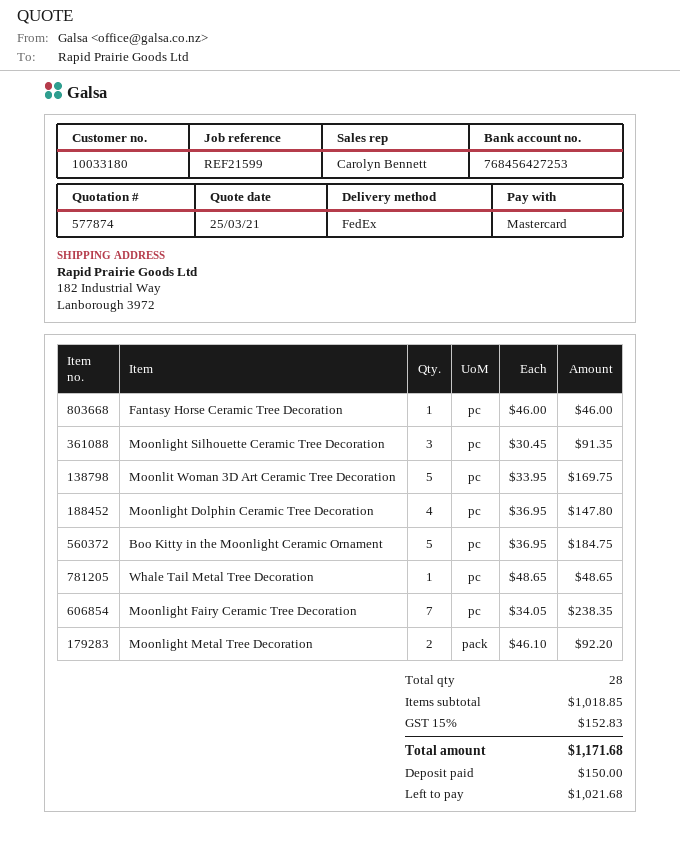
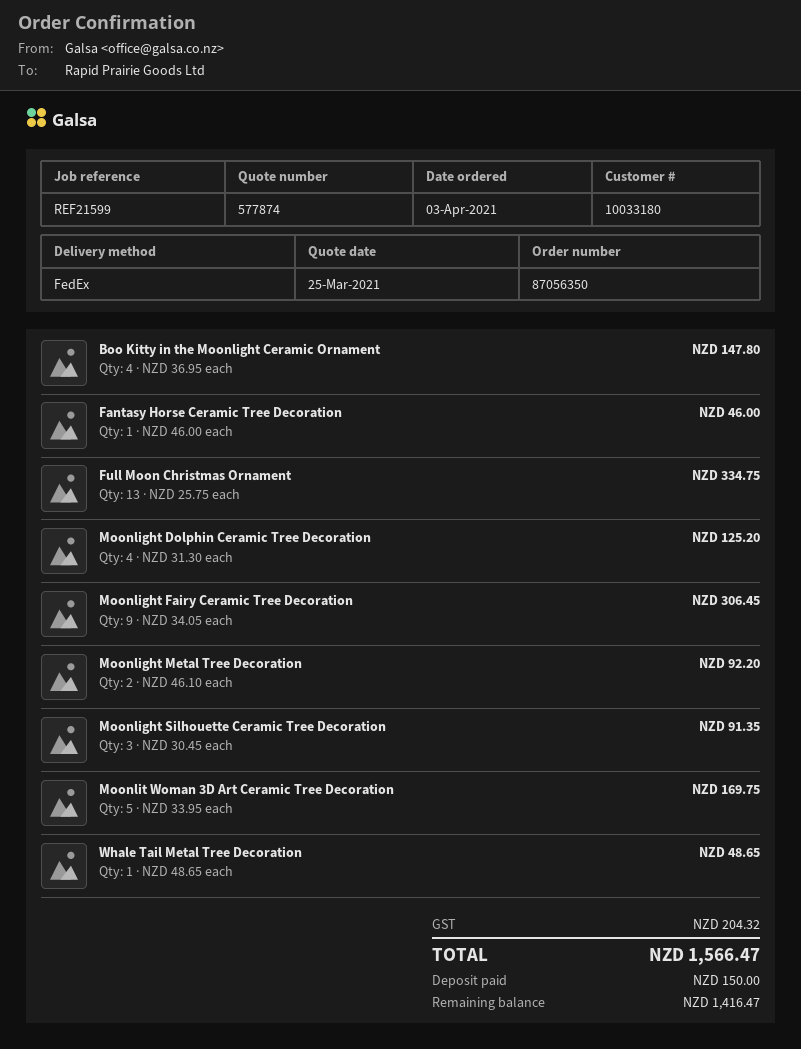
Moonlight Dolphin Ceramic Tree Decoration: 4 x 36.95 = 147.80 -> 4 x 31.30 = 125.20
Boo Kitty in the Moonlight Ceramic Ornament: 5 x 36.95 = 184.75 -> 4 x 36.95 = 147.80
Moonlight Fairy Ceramic Tree Decoration: 7 x 34.05 = 238.35 -> 9 x 34.05 = 306.45
Full Moon Christmas Ornament: none -> 13 x 25.75 = 334.75
tax: 152.83 -> 204.32
total: 1171.68 -> 1566.47
balance: 1021.68 -> 1416.47

